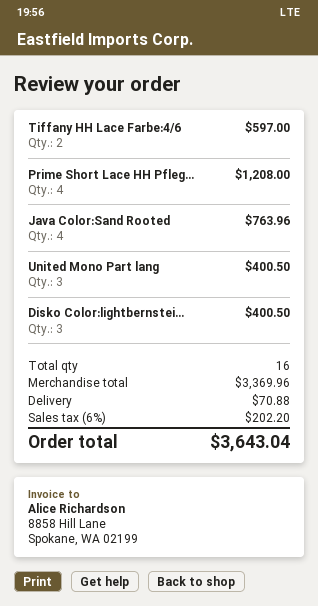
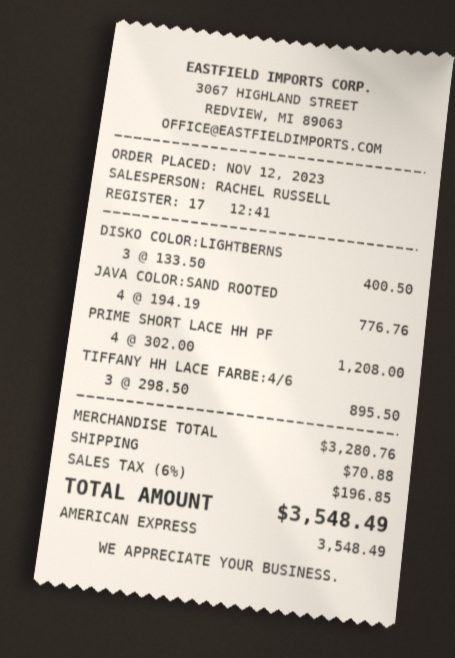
Tiffany HH Lace Farbe:4/6: 2 for 597.00 -> 3 for 895.50
Java Color:Sand Rooted: 4 for 763.96 -> 4 for 776.76
United Mono Part lang: 3 for 400.50 -> none
subtotal: 3369.96 -> 3280.76
tax: 6% = 202.20 -> 6% = 196.85
total: 3643.04 -> 3548.49

